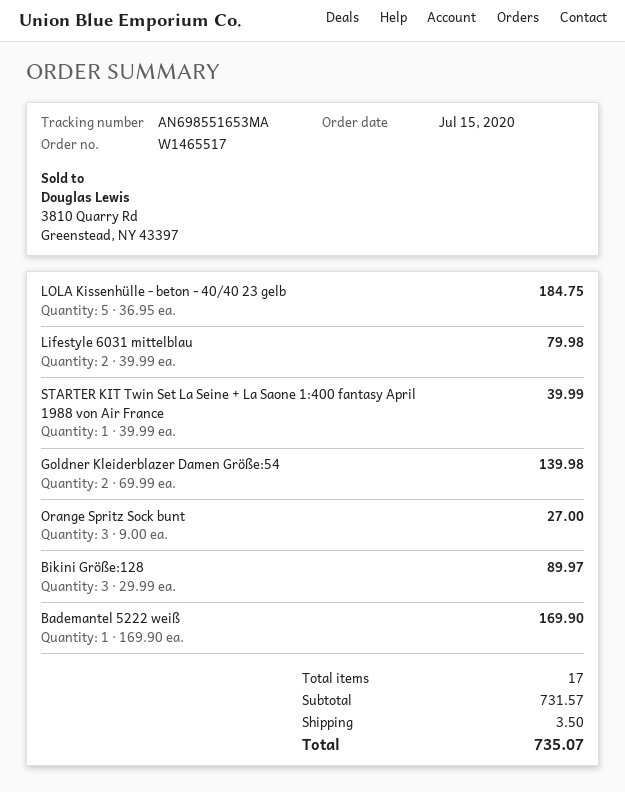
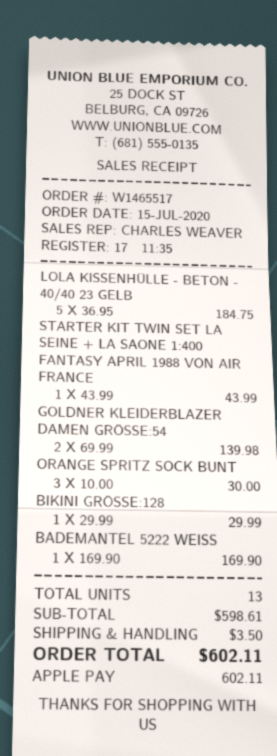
Lifestyle 6031 mittelblau: 2 x 39.99 = 79.98 -> none
STARTER KIT Twin Set La Seine + La Saone 1:400 fantasy April 1988 von Air France: 1 x 39.99 = 39.99 -> 1 x 43.99 = 43.99
Orange Spritz Sock bunt: 3 x 9.00 = 27.00 -> 3 x 10.00 = 30.00
Bikini Größe:128: 3 x 29.99 = 89.97 -> 1 x 29.99 = 29.99
total quantity: 17 -> 13
subtotal: 731.57 -> 598.61
total: 735.07 -> 602.11

